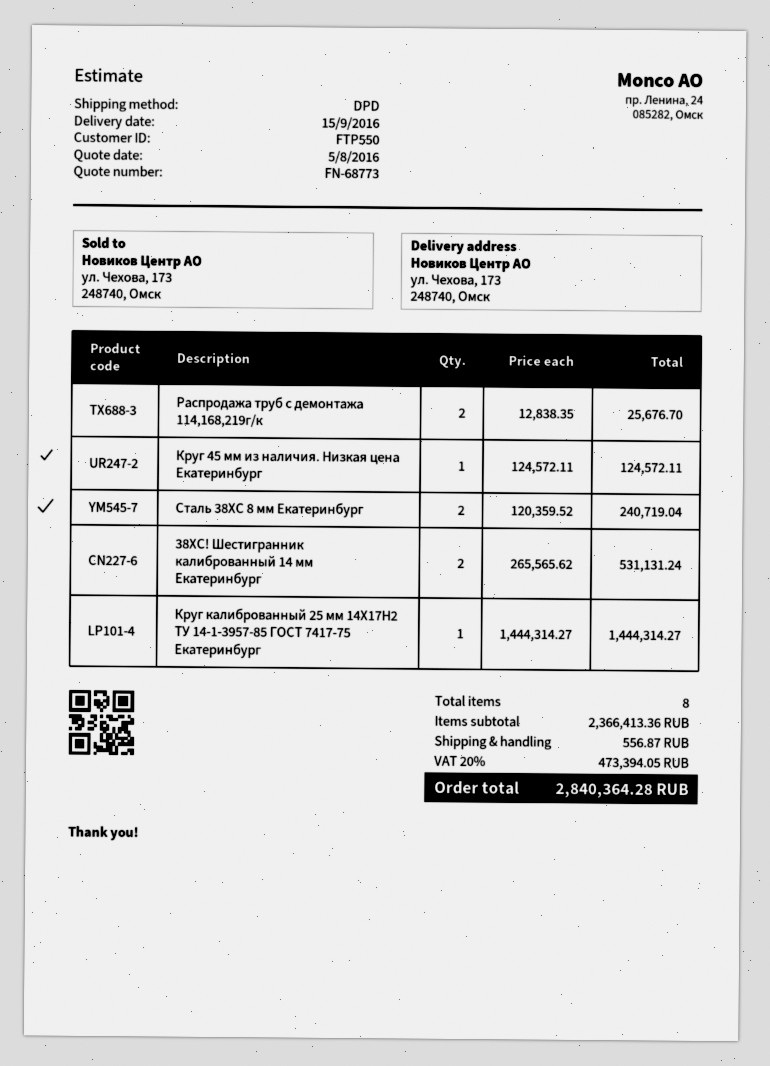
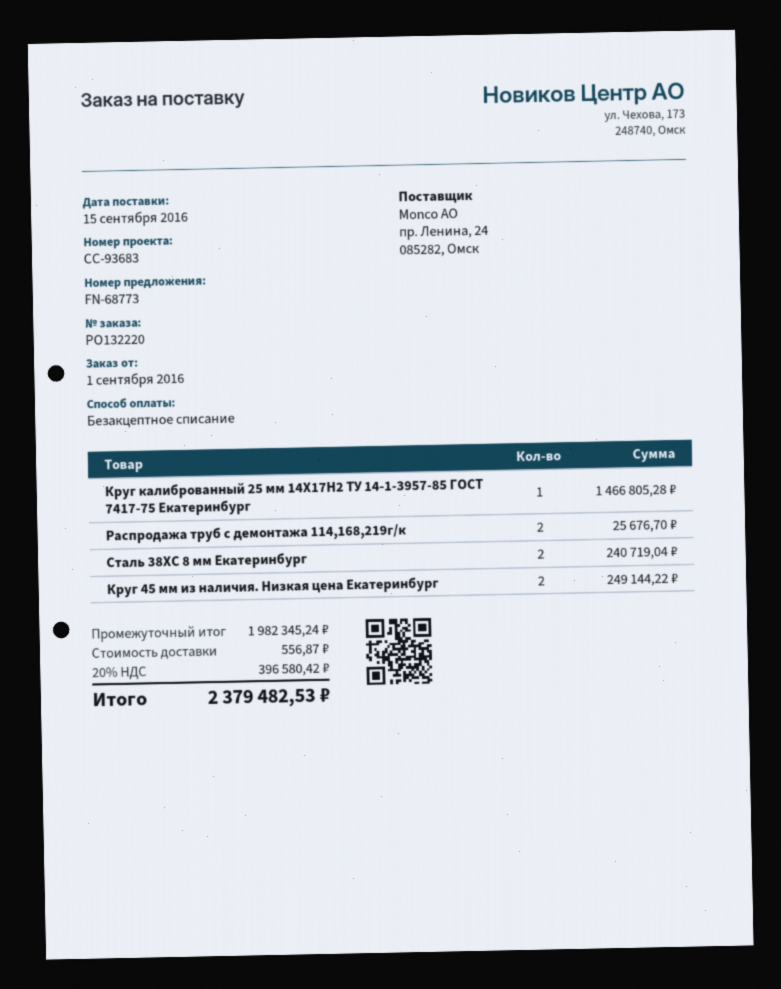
Круг 45 мм из наличия. Низкая цена Екатеринбург: 1 for 124572.11 -> 2 for 249144.22
38ХС! Шестигранник калиброванный 14 мм Екатеринбург: 2 for 531131.24 -> none
Круг калиброванный 25 мм 14Х17Н2 ТУ 14-1-3957-85 ГОСТ 7417-75 Екатеринбург: 1 for 1444314.27 -> 1 for 1466805.28
subtotal: 2366413.36 -> 1982345.24
tax: 20% = 473394.05 -> 20% = 396580.42
total: 2840364.28 -> 2379482.53

